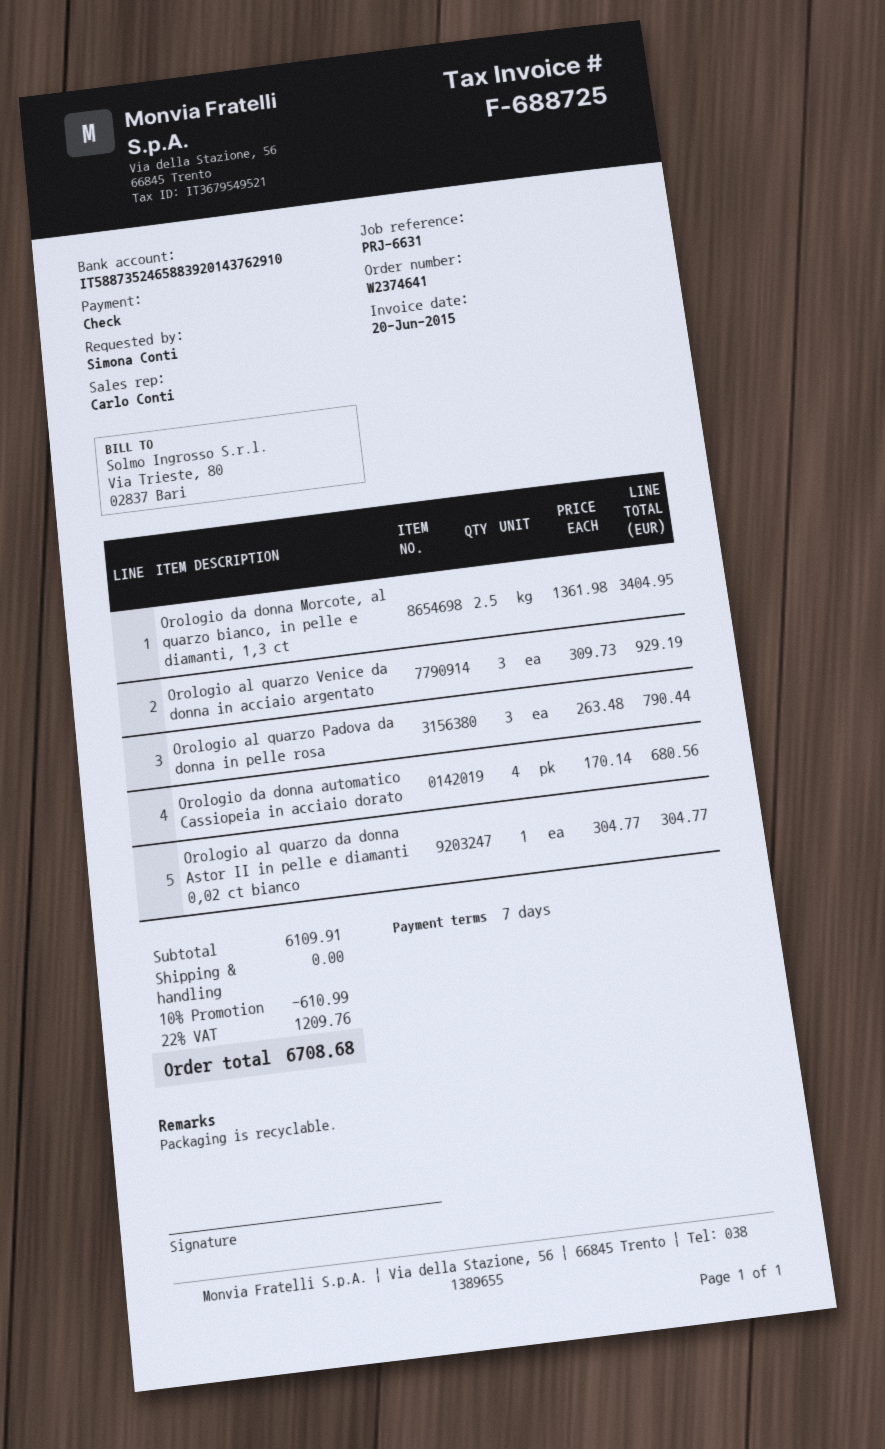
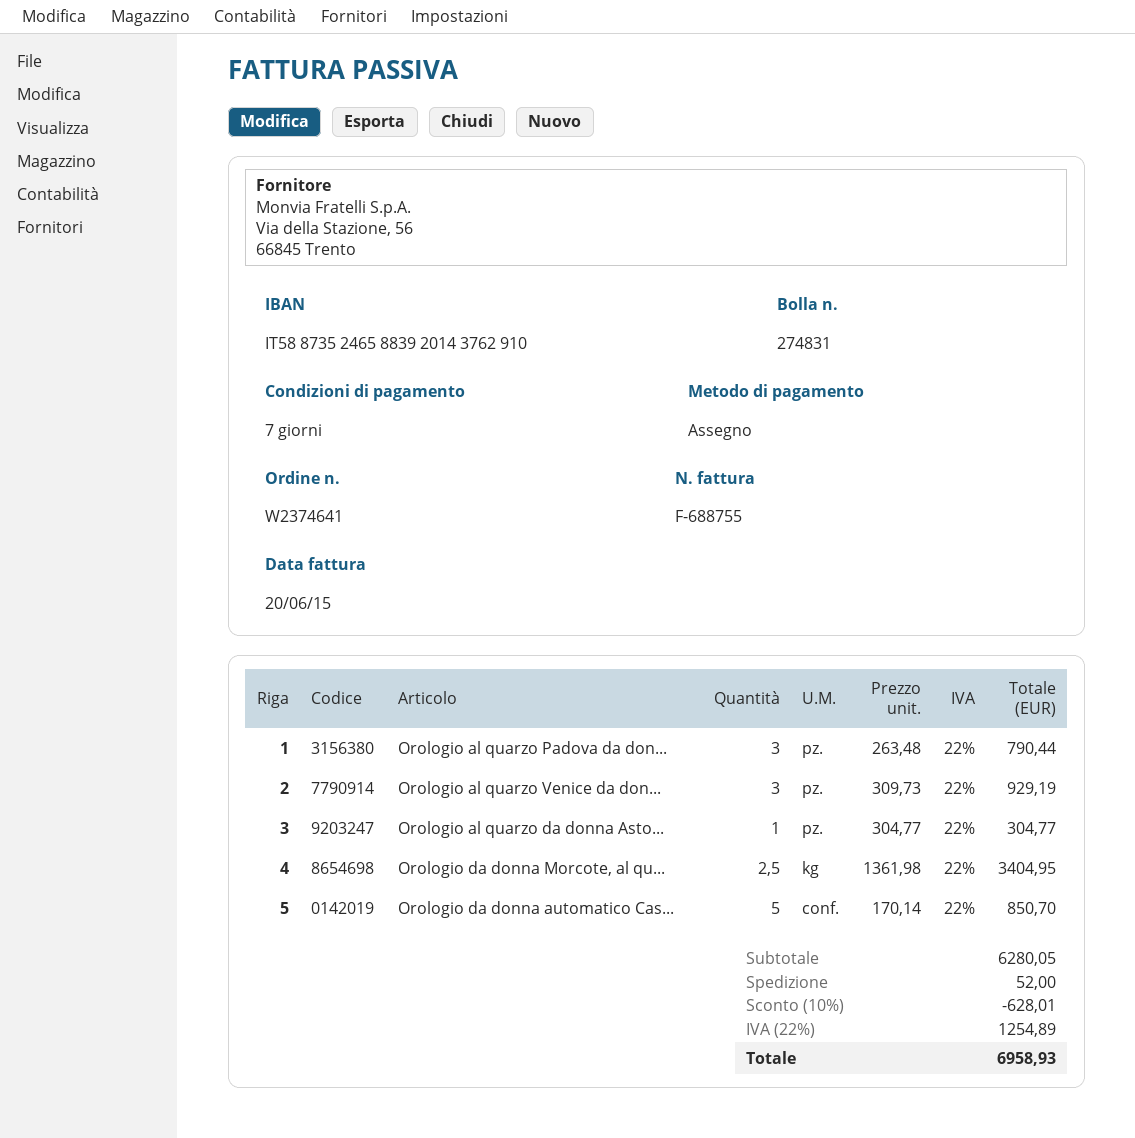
invoice number: F-688725 -> F-688755
Orologio da donna automatico Cassiopeia in acciaio dorato: 4 x 170.14 = 680.56 -> 5 x 170.14 = 850.70
subtotal: 6109.91 -> 6280.05
discount: 10% = 610.99 -> 10% = 628.01
shipping: 0.00 -> 52.00
tax: 22% = 1209.76 -> 22% = 1254.89
total: 6708.68 -> 6958.93

